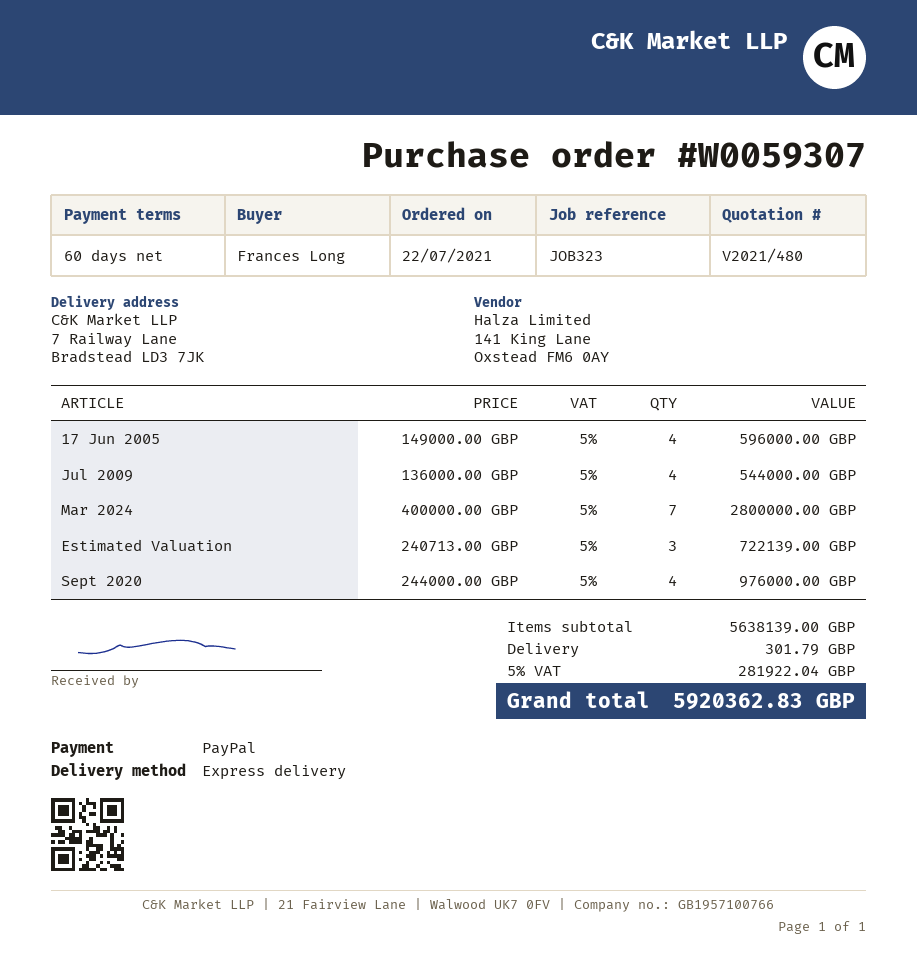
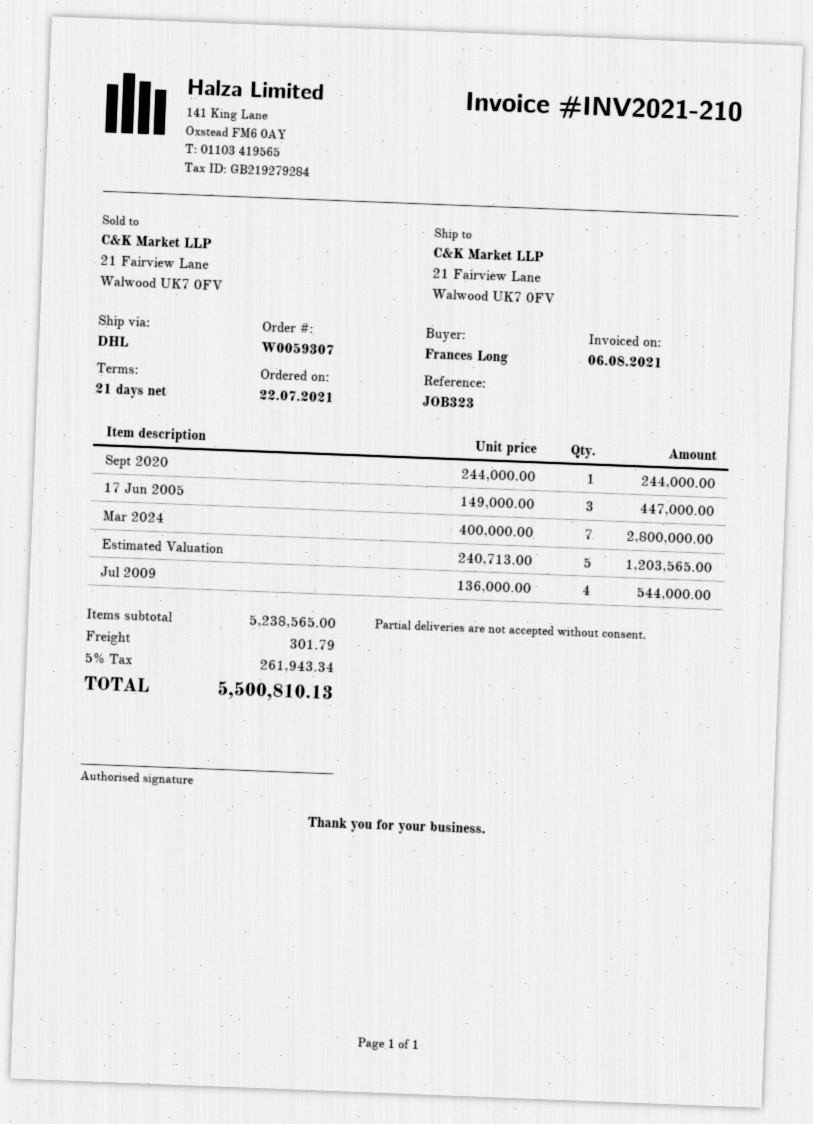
payment terms: 60 days -> 21 days
shipping method: express -> DHL
ship to: 7 Railway Lane, Bradstead LD3 7JK -> 21 Fairview Lane, Walwood UK7 0FV
17 Jun 2005: 4 x 149000.00 = 596000.00 -> 3 x 149000.00 = 447000.00
Estimated Valuation: 3 x 240713.00 = 722139.00 -> 5 x 240713.00 = 1203565.00
Sept 2020: 4 x 244000.00 = 976000.00 -> 1 x 244000.00 = 244000.00
subtotal: 5638139.00 -> 5238565.00
tax: 5% = 281922.04 -> 5% = 261943.34
total: 5920362.83 -> 5500810.13

